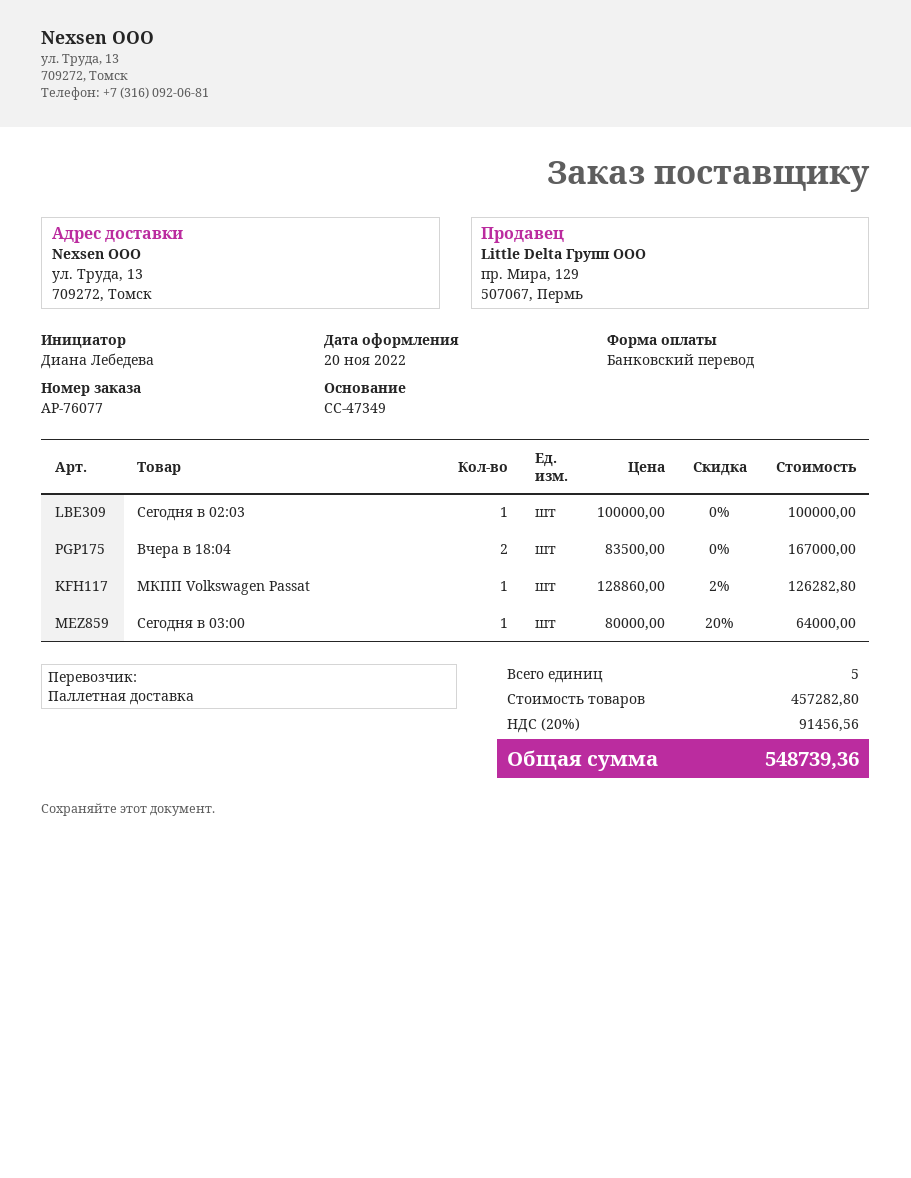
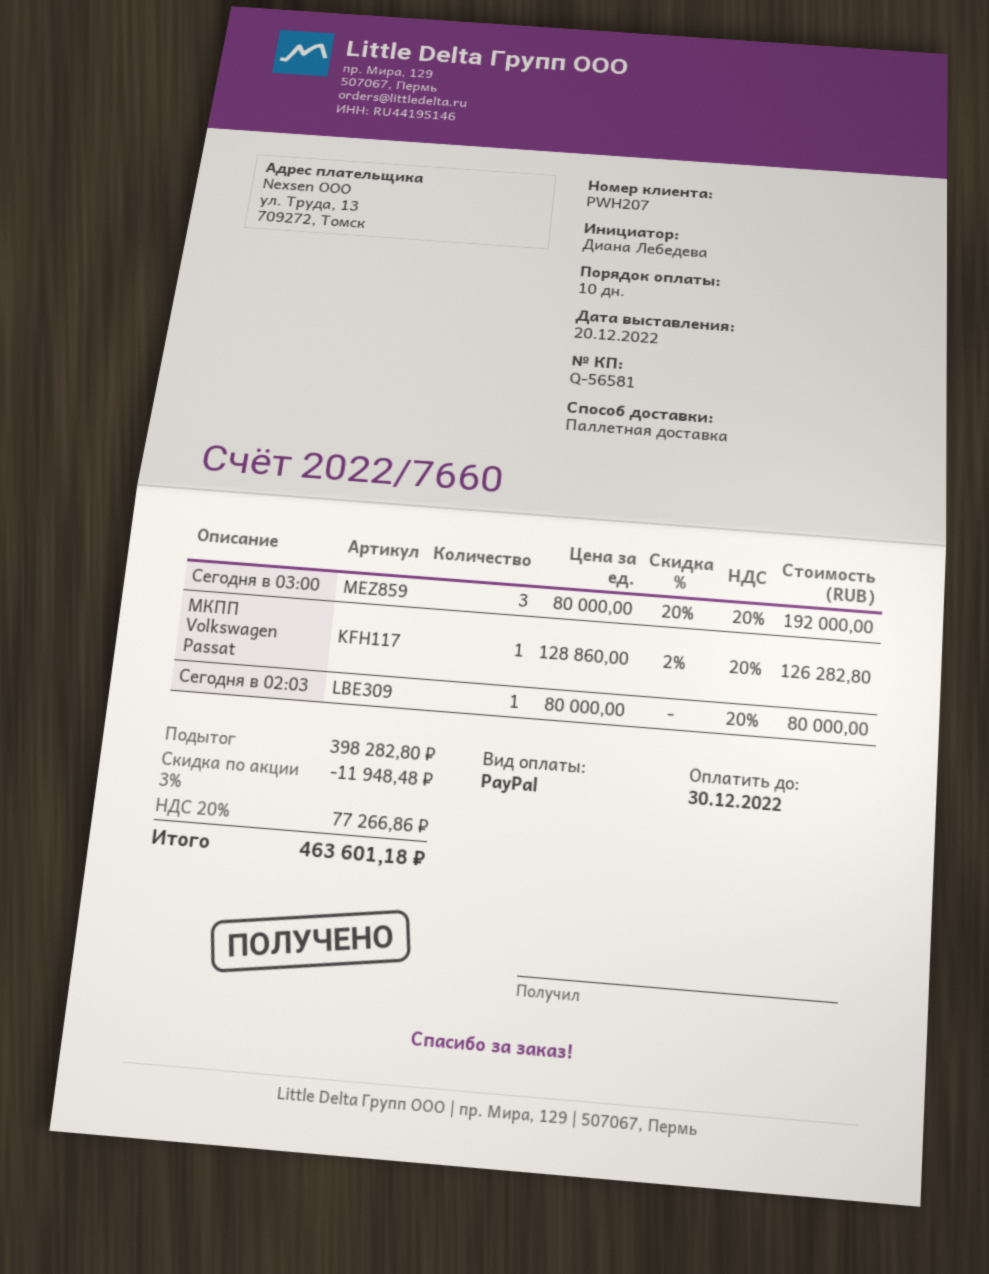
payment method: bank transfer -> PayPal
Сегодня в 02:03: 1 x 100000.00 = 100000.00 -> 1 x 80000.00 = 80000.00
Вчера в 18:04: 2 x 83500.00 = 167000.00 -> none
Сегодня в 03:00: 1 x 80000.00 - 20% = 64000.00 -> 3 x 80000.00 - 20% = 192000.00
subtotal: 457282.80 -> 398282.80
discount: none -> 3% = 11948.48
tax: 20% = 91456.56 -> 20% = 77266.86
total: 548739.36 -> 463601.18

